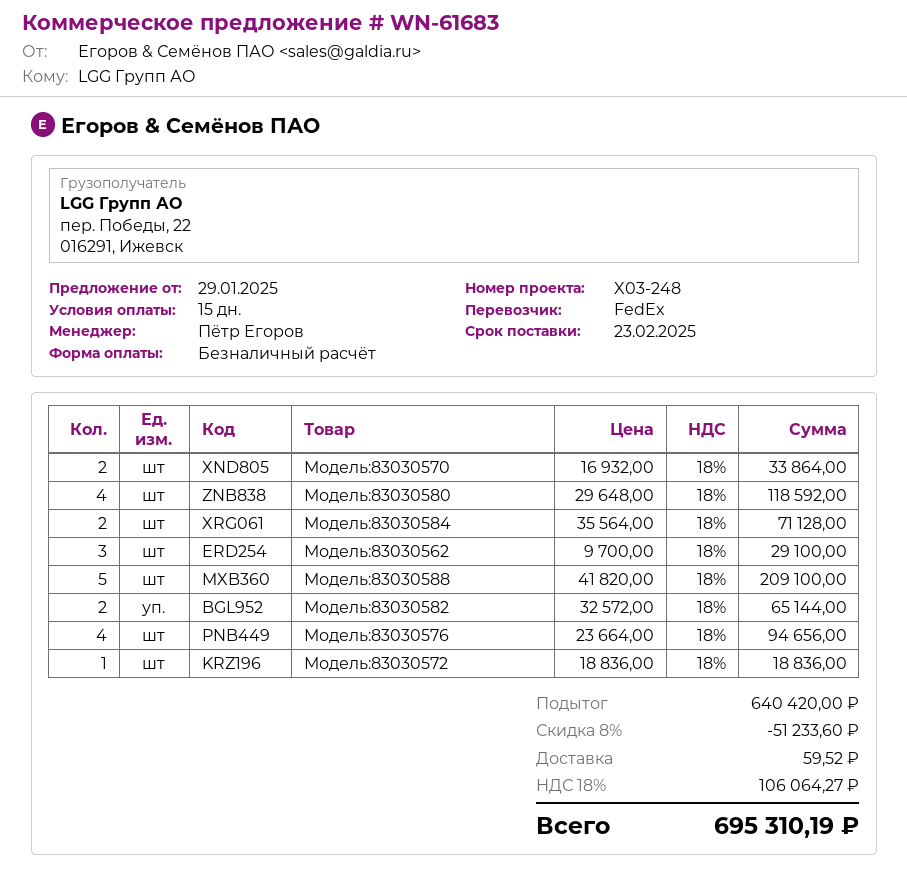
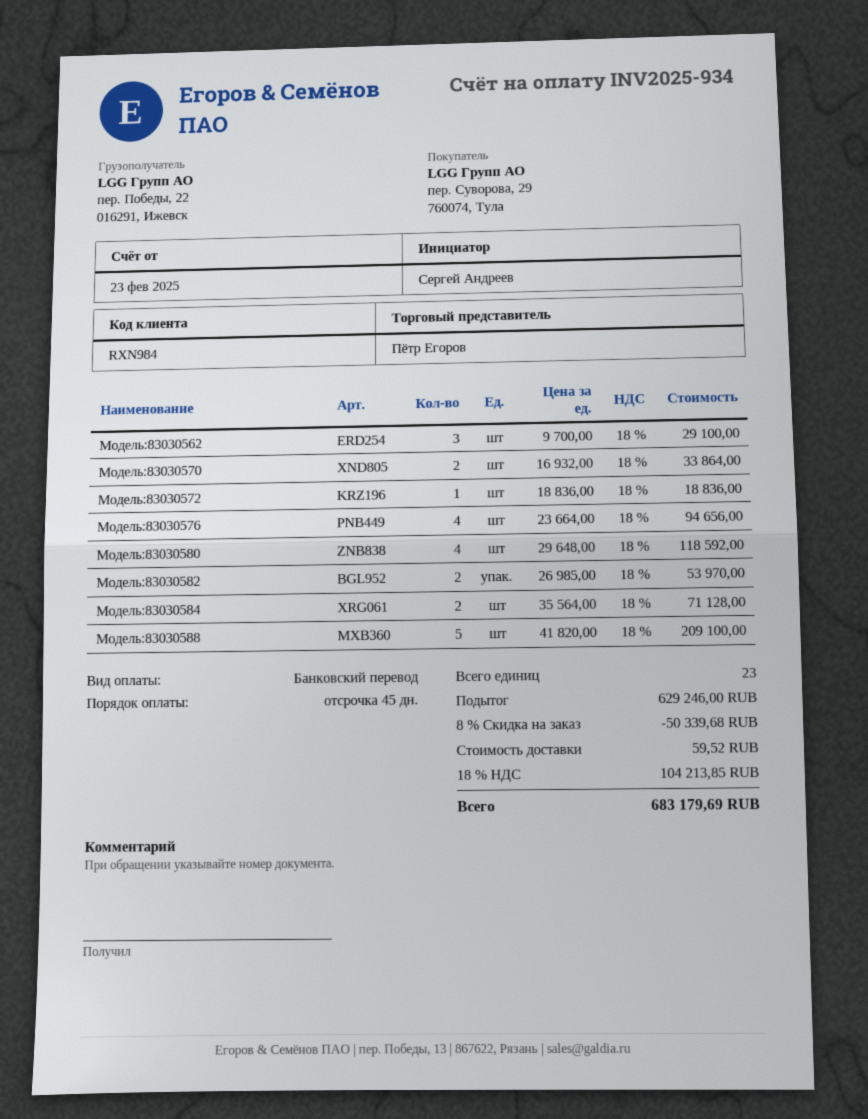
payment terms: 15 days -> 45 days
Модель:83030582: 2 x 32572.00 = 65144.00 -> 2 x 26985.00 = 53970.00
subtotal: 640420.00 -> 629246.00
discount: 8% = 51233.60 -> 8% = 50339.68
tax: 18% = 106064.27 -> 18% = 104213.85
total: 695310.19 -> 683179.69

